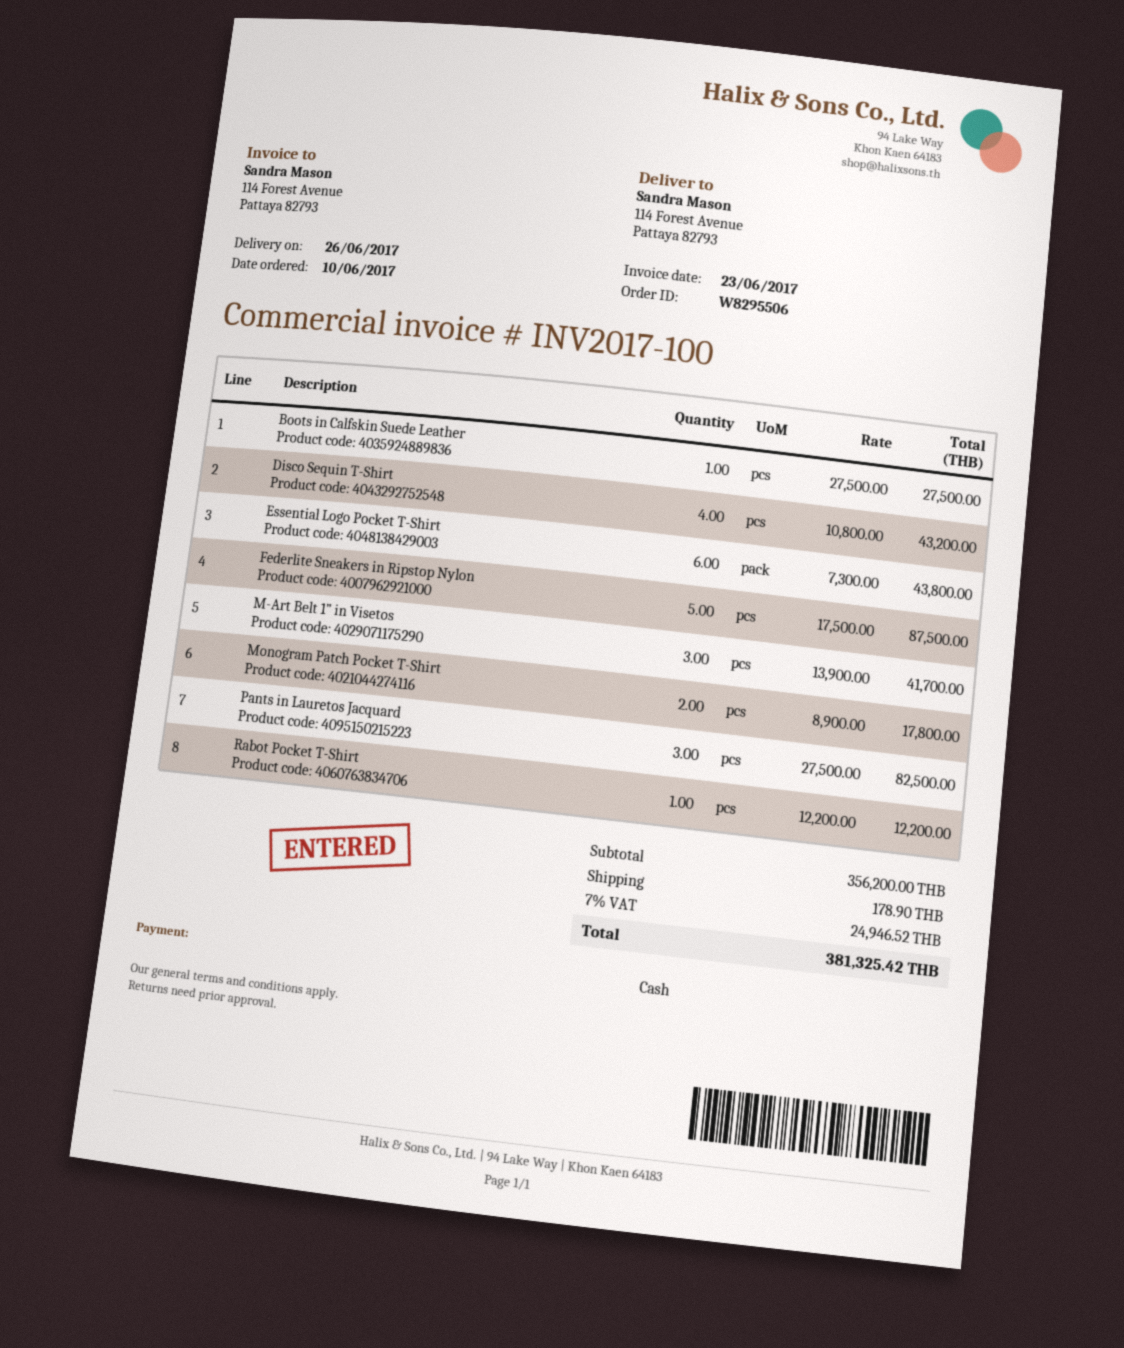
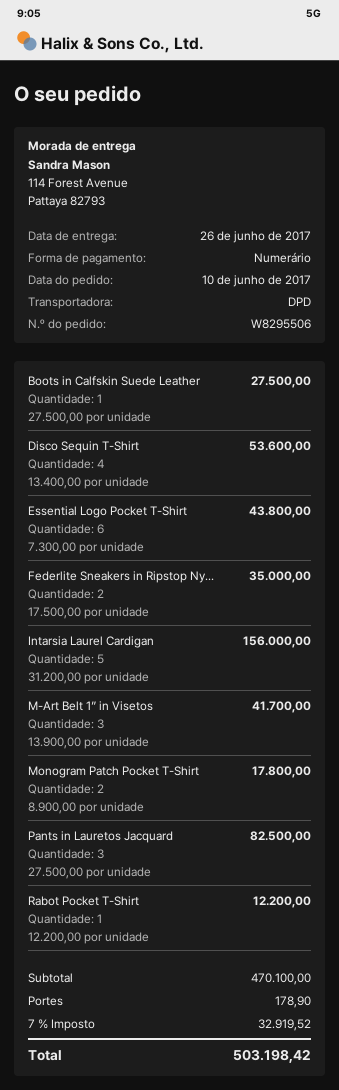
Disco Sequin T-Shirt: 4 x 10800.00 = 43200.00 -> 4 x 13400.00 = 53600.00
Federlite Sneakers in Ripstop Nylon: 5 x 17500.00 = 87500.00 -> 2 x 17500.00 = 35000.00
Intarsia Laurel Cardigan: none -> 5 x 31200.00 = 156000.00
subtotal: 356200.00 -> 470100.00
tax: 7% = 24946.52 -> 7% = 32919.52
total: 381325.42 -> 503198.42

